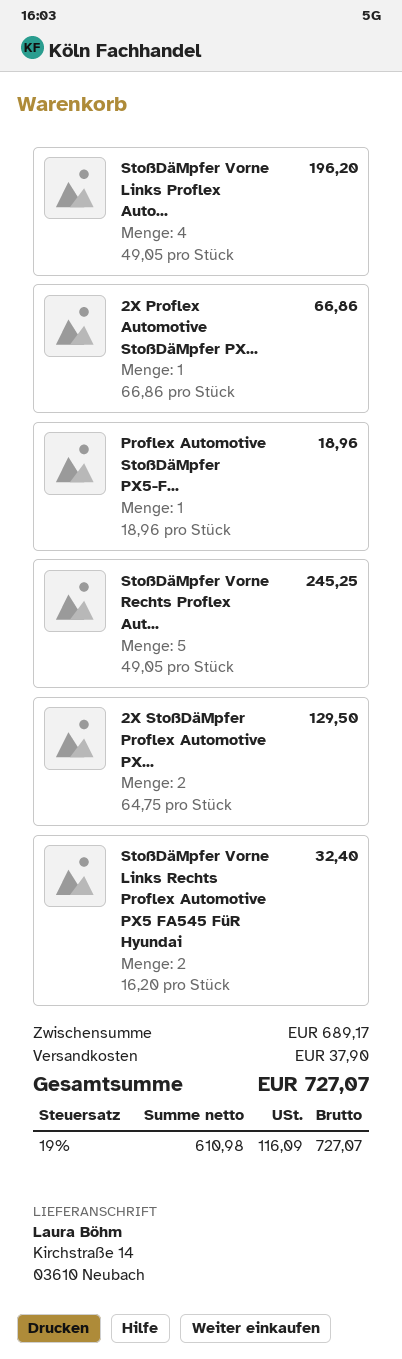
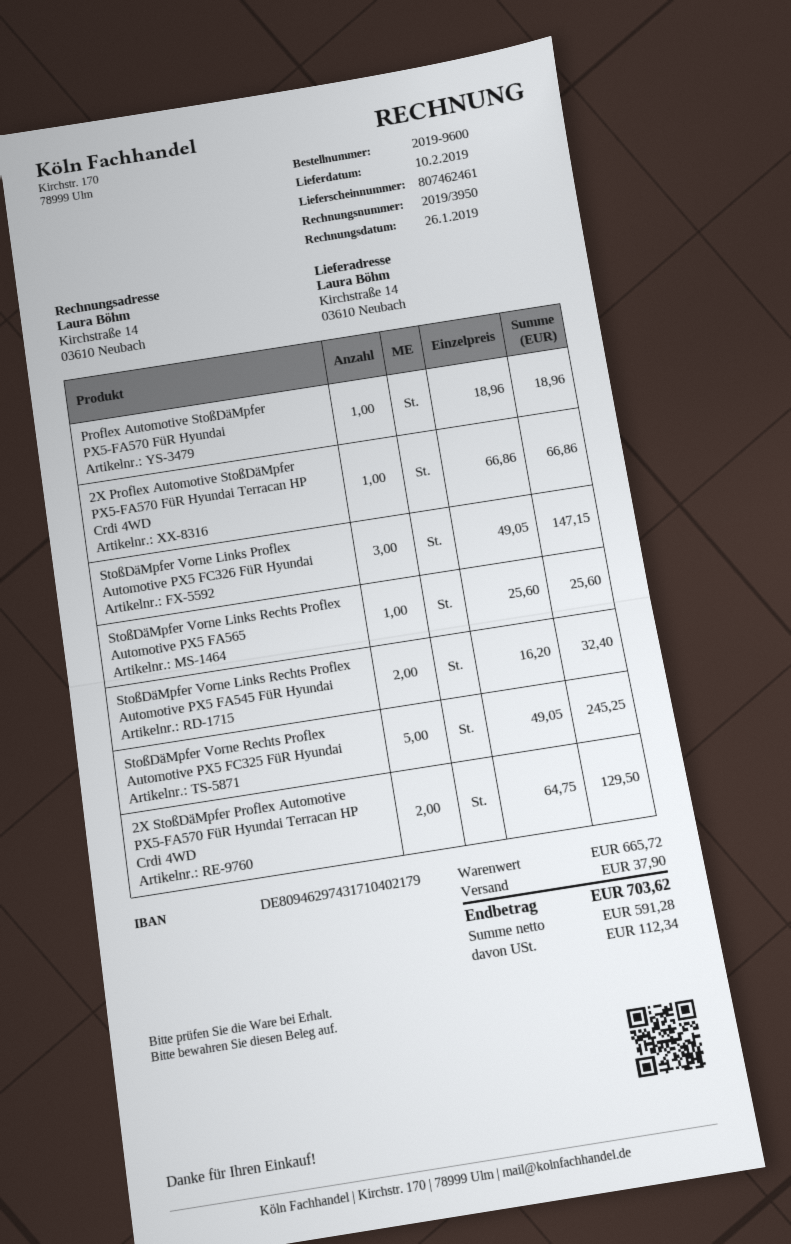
StoßDäMpfer Vorne Links Proflex Auto...: 4 x 49.05 = 196.20 -> 3 x 49.05 = 147.15
StoßDäMpfer Vorne Links Rechts Proflex Automotive PX5 FA565: none -> 1 x 25.60 = 25.60
subtotal: 689.17 -> 665.72
net: 610.98 -> 591.28
tax: 116.09 -> 112.34
total: 727.07 -> 703.62

